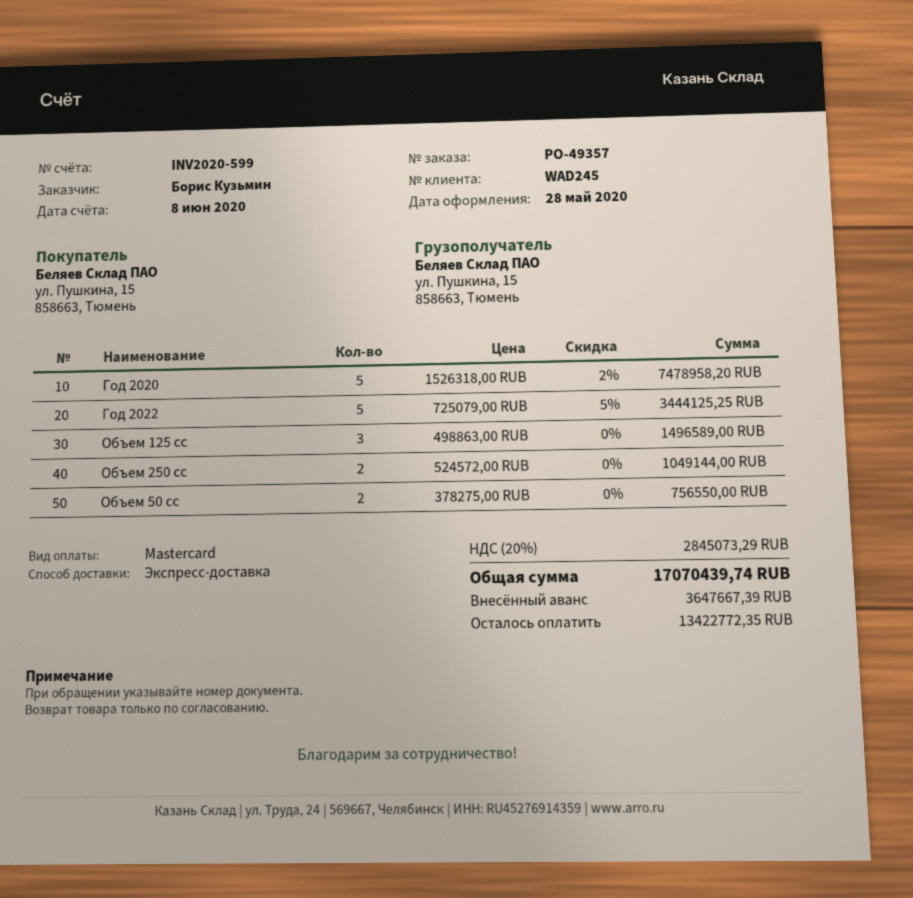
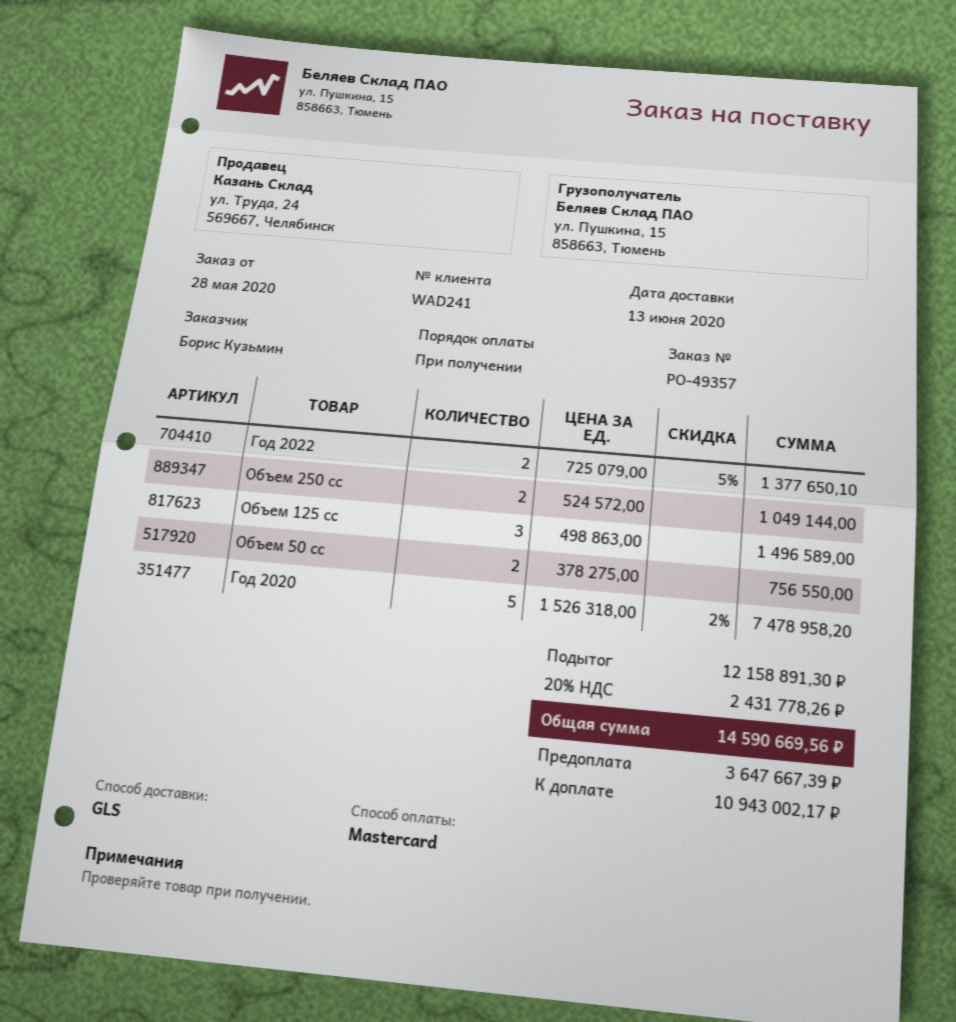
customer number: WAD245 -> WAD241
shipping method: express -> GLS
Год 2022: 5 x 725079.00 - 5% = 3444125.25 -> 2 x 725079.00 - 5% = 1377650.10
tax: 20% = 2845073.29 -> 20% = 2431778.26
total: 17070439.74 -> 14590669.56
balance: 13422772.35 -> 10943002.17

